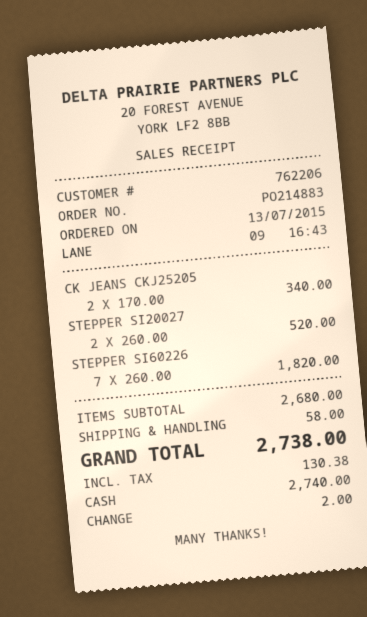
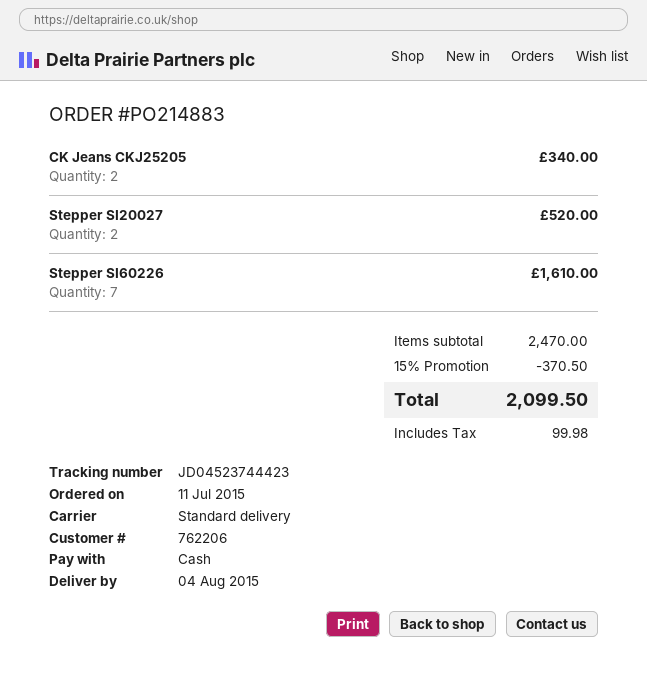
order date: 2015-07-13 -> 2015-07-11
STEPPER SI60226: 7 for 1820.00 -> 7 for 1610.00
subtotal: 2680.00 -> 2470.00
discount: none -> 15% = 370.50
shipping: 58.00 -> none
tax: 130.38 -> 99.98
total: 2738.00 -> 2099.50

